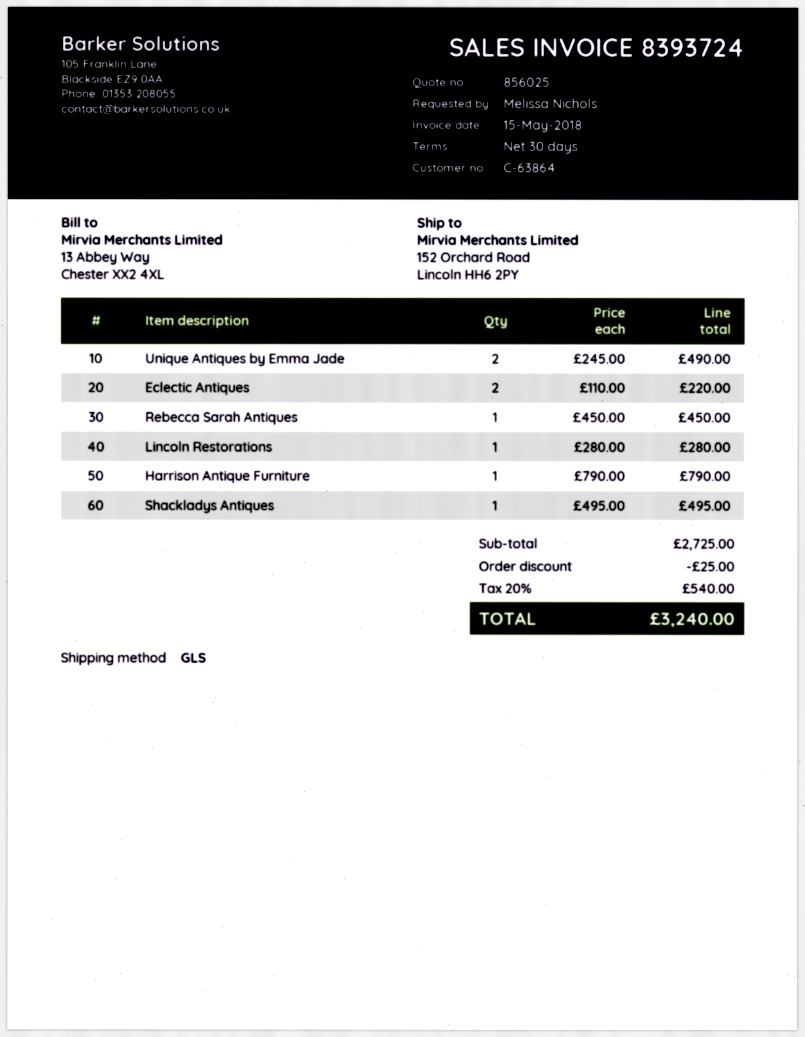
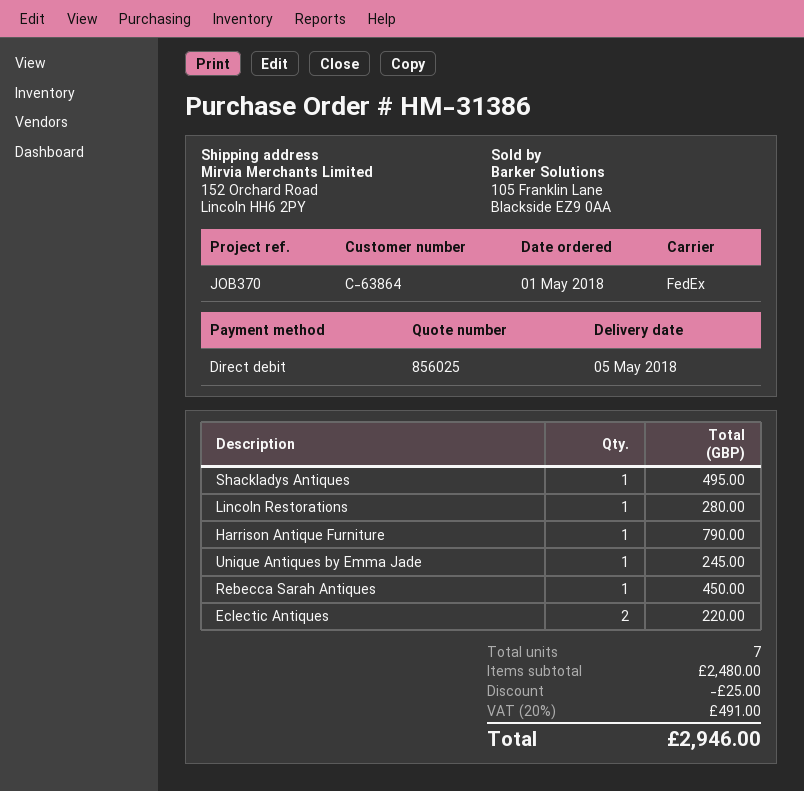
shipping method: GLS -> FedEx
Unique Antiques by Emma Jade: 2 for 490.00 -> 1 for 245.00
subtotal: 2725.00 -> 2480.00
tax: 20% = 540.00 -> 20% = 491.00
total: 3240.00 -> 2946.00

